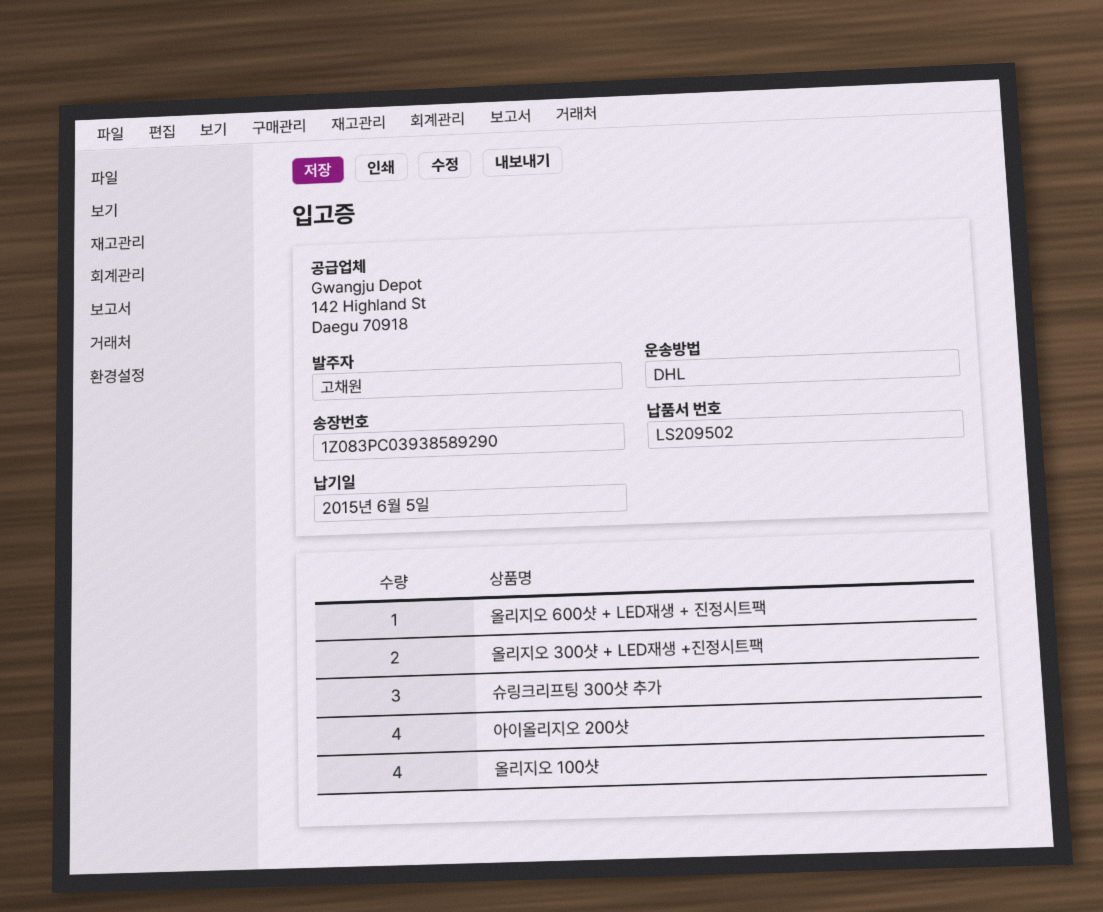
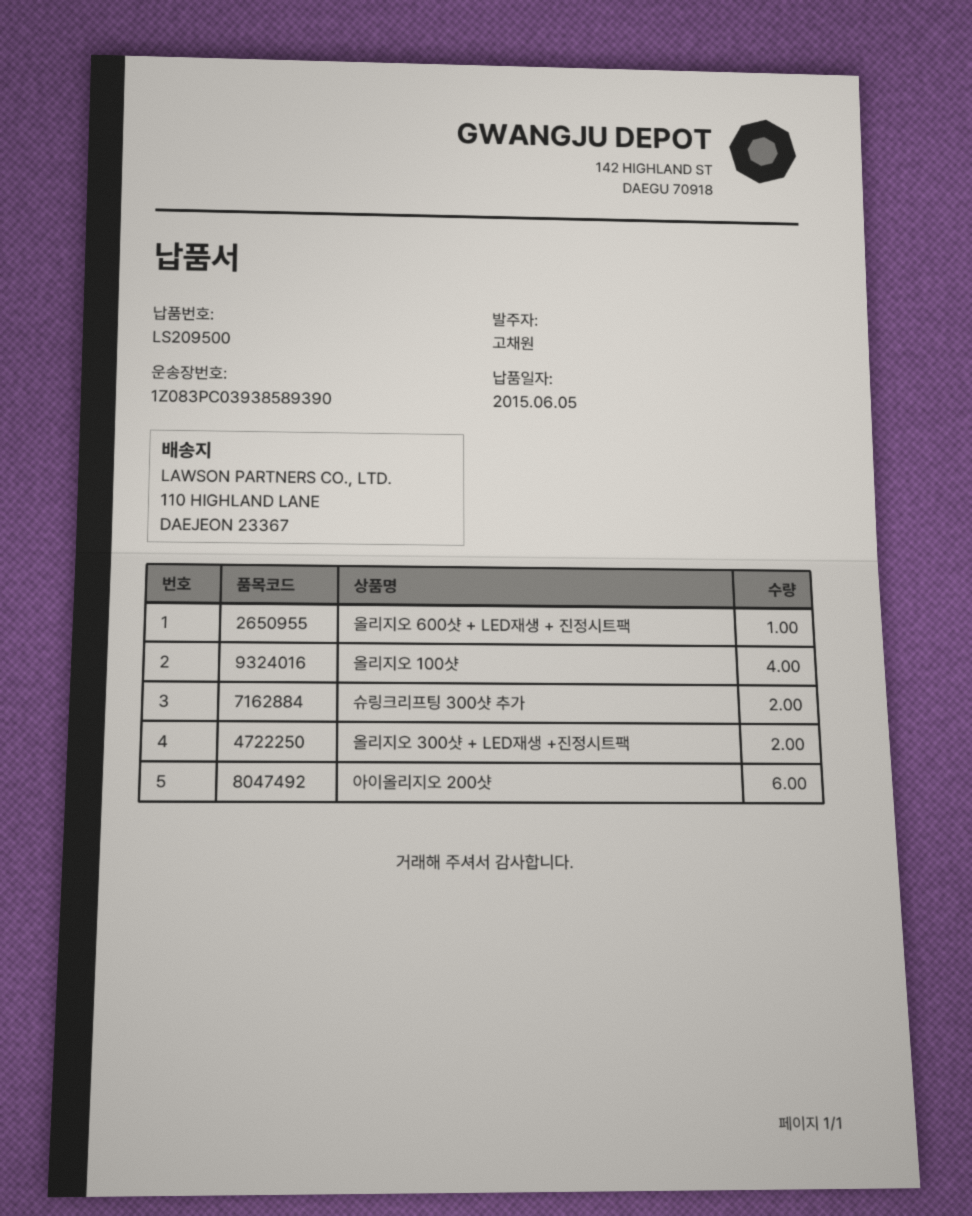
delivery note number: LS209502 -> LS209500
tracking number: 1Z083PC03938589290 -> 1Z083PC03938589390
슈링크리프팅 300샷 추가: 3 -> 2
아이올리지오 200샷: 4 -> 6

